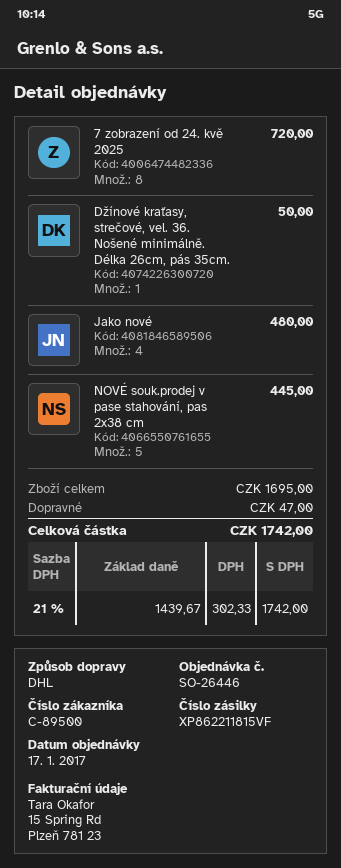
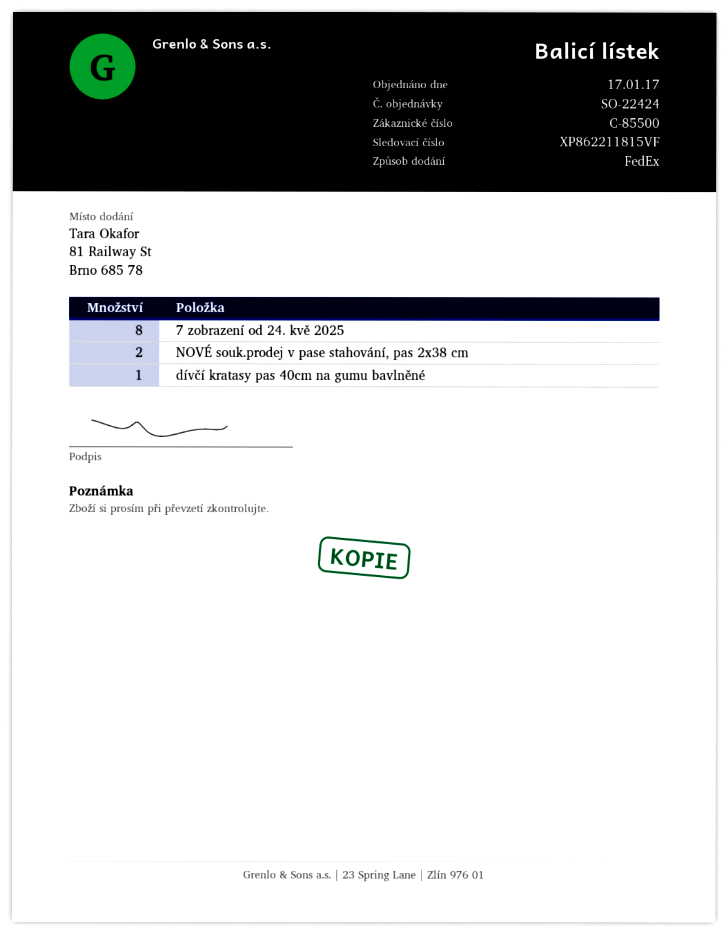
order number: SO-26446 -> SO-22424
customer number: C-89500 -> C-85500
shipping method: DHL -> FedEx
Džínové kraťasy, strečové, vel. 36. Nošené minimálně. Délka 26cm, pás 35cm.: 1 -> none
Jako nové: 4 -> none
NOVÉ souk.prodej v pase stahování, pas 2x38 cm: 5 -> 2
dívčí kratasy pas 40cm na gumu bavlněné: none -> 1

